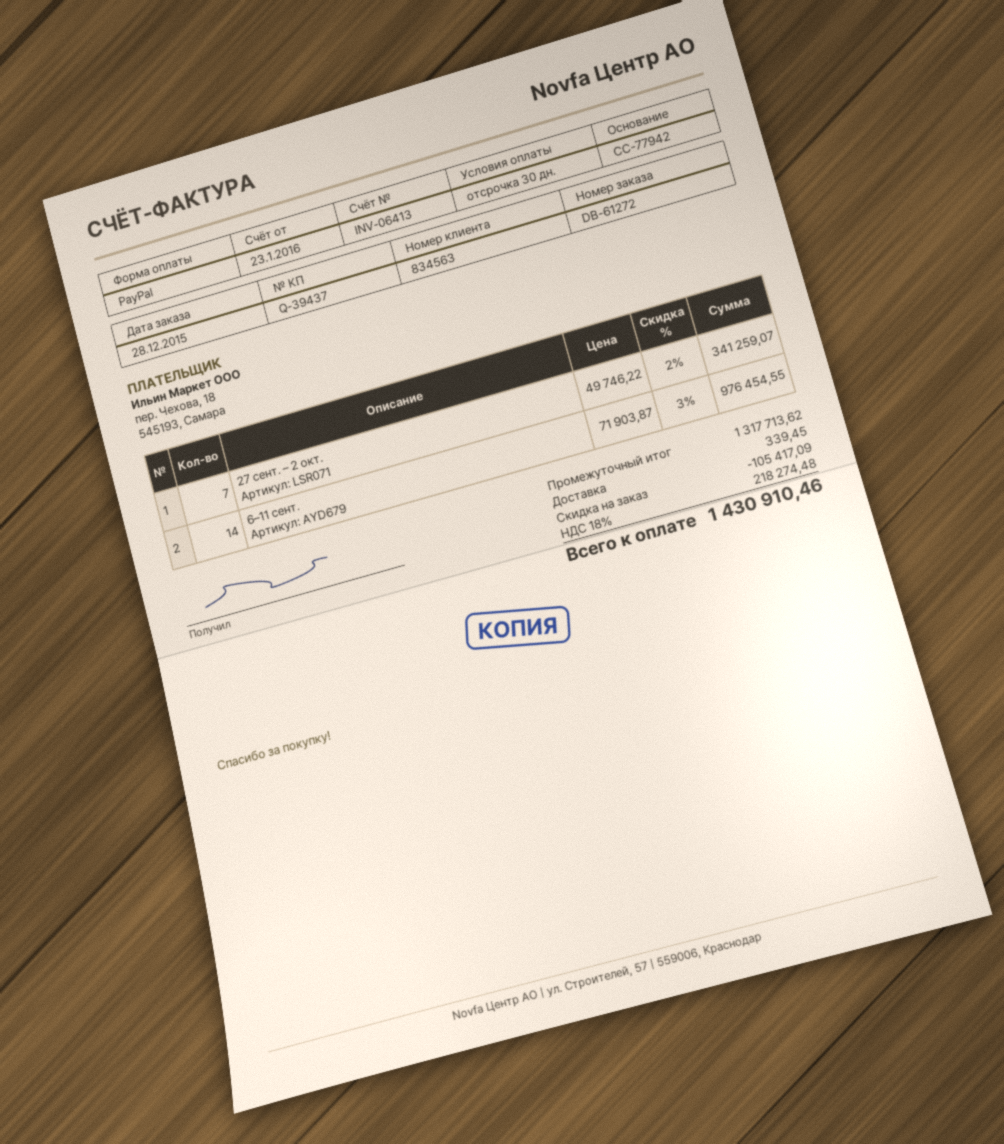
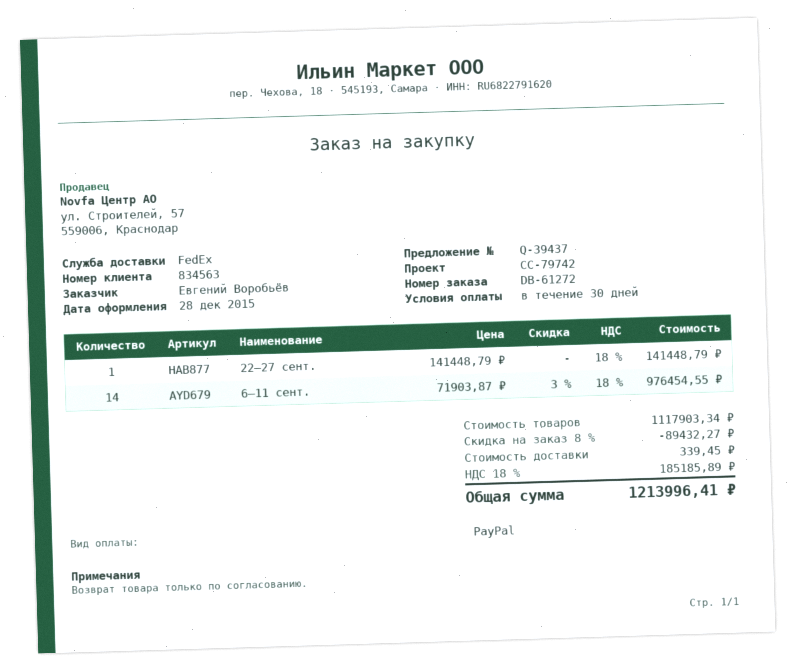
reference: CC-77942 -> CC-79742
27 сент. – 2 окт.: 7 x 49746.22 - 2% = 341259.07 -> none
22–27 сент.: none -> 1 x 141448.79 = 141448.79
subtotal: 1317713.62 -> 1117903.34
discount: 105417.09 -> 89432.27
tax: 18% = 218274.48 -> 18% = 185185.89
total: 1430910.46 -> 1213996.41

